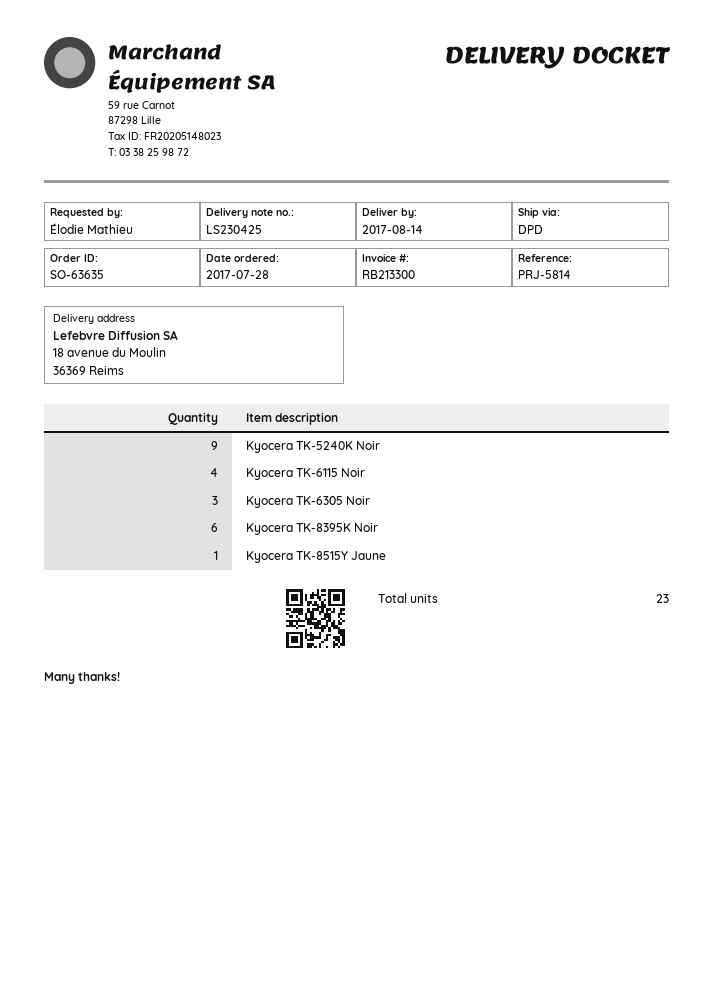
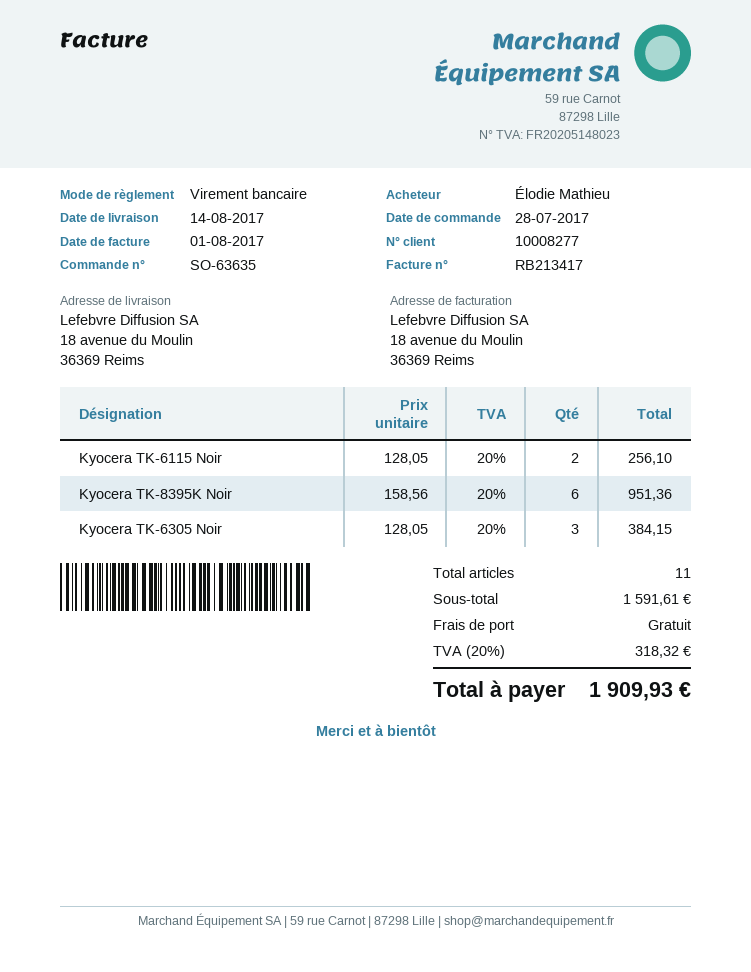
invoice number: RB213300 -> RB213417
Kyocera TK-5240K Noir: 9 -> none
Kyocera TK-6115 Noir: 4 -> 2
Kyocera TK-8515Y Jaune: 1 -> none
total quantity: 23 -> 11

